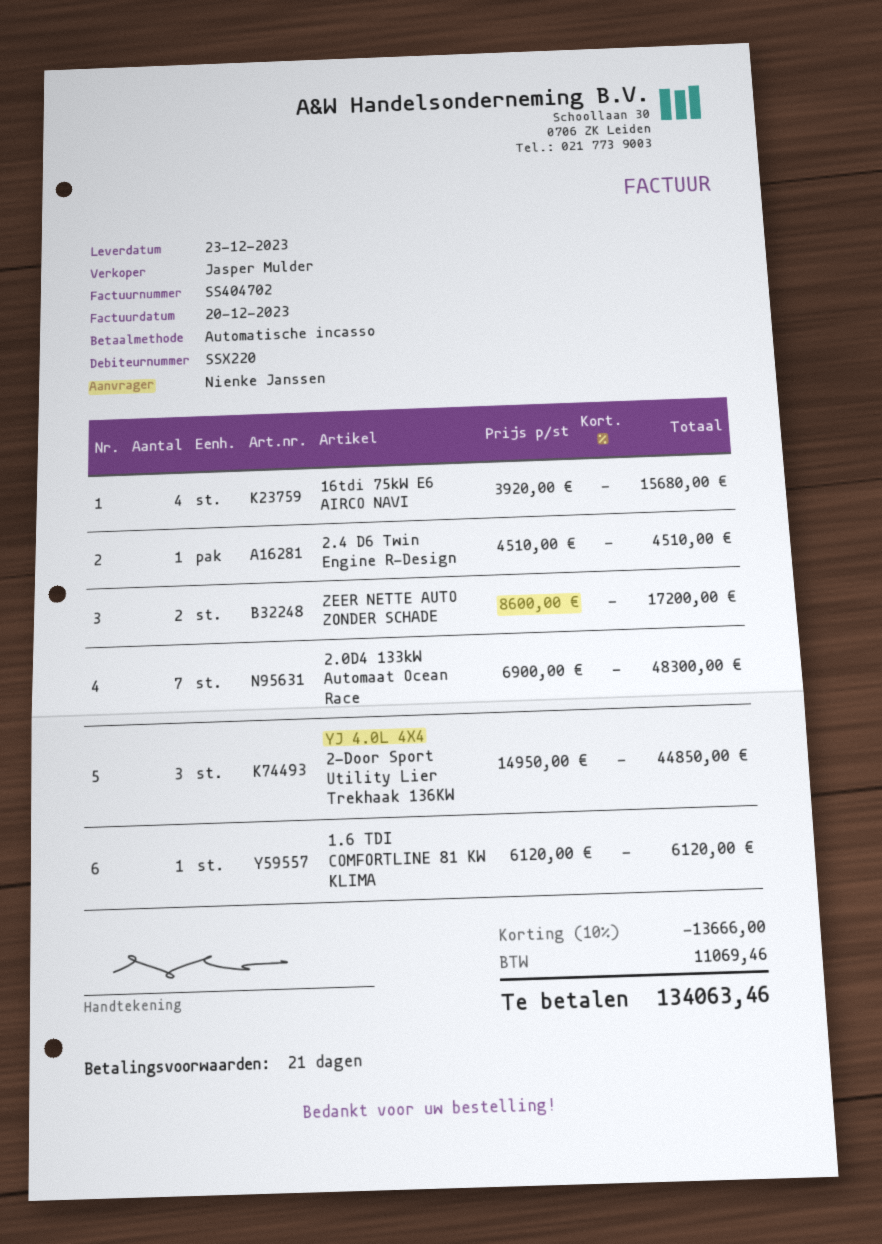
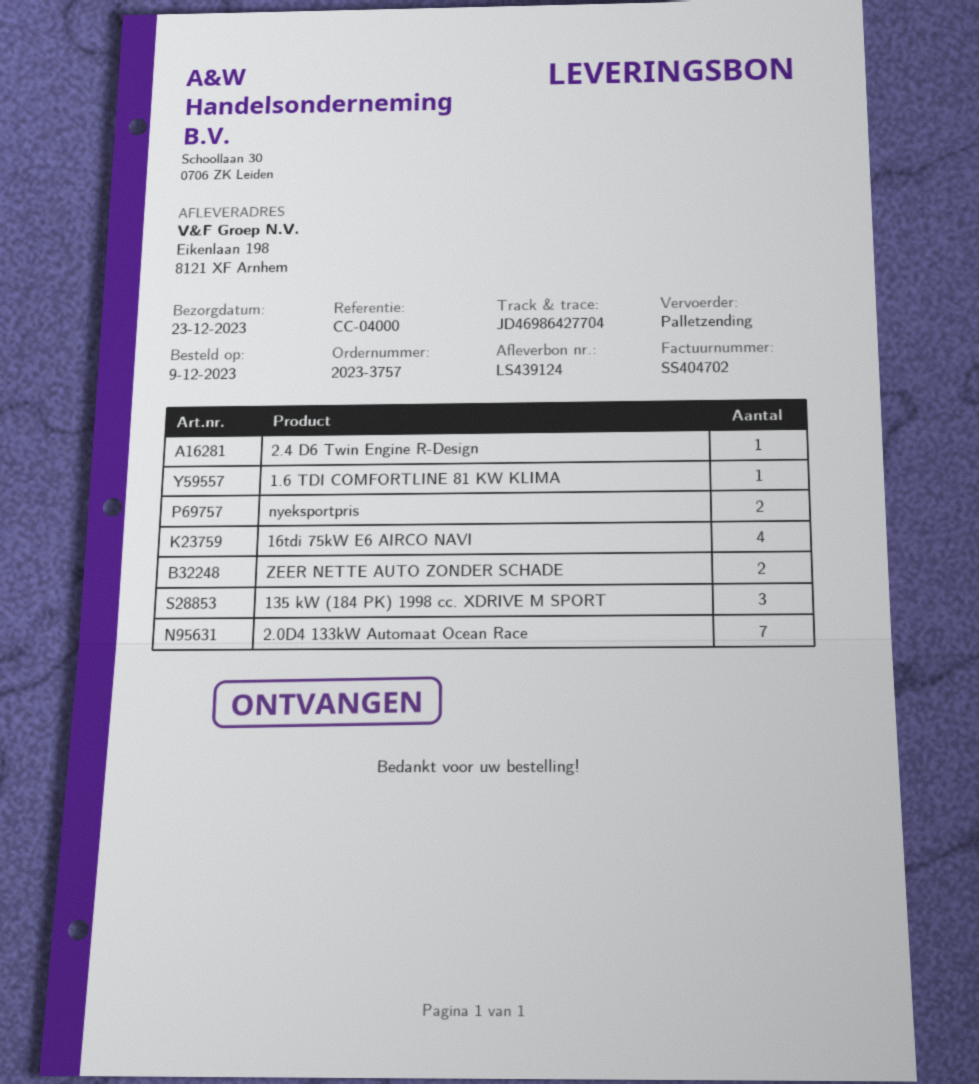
YJ 4.0L 4X4 2-Door Sport Utility Lier Trekhaak 136KW: 3 -> none
nyeksportpris: none -> 2
135 kW (184 PK) 1998 cc. XDRIVE M SPORT: none -> 3

